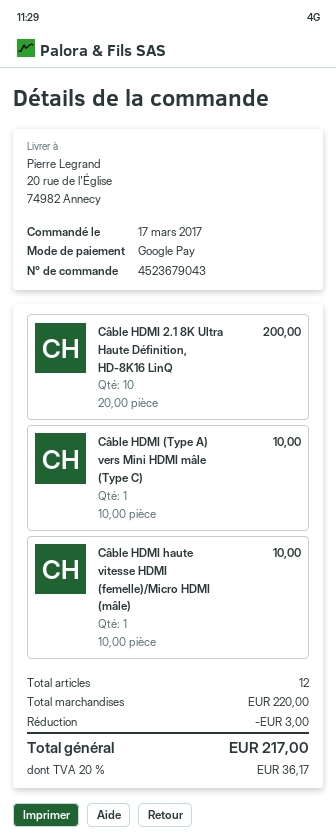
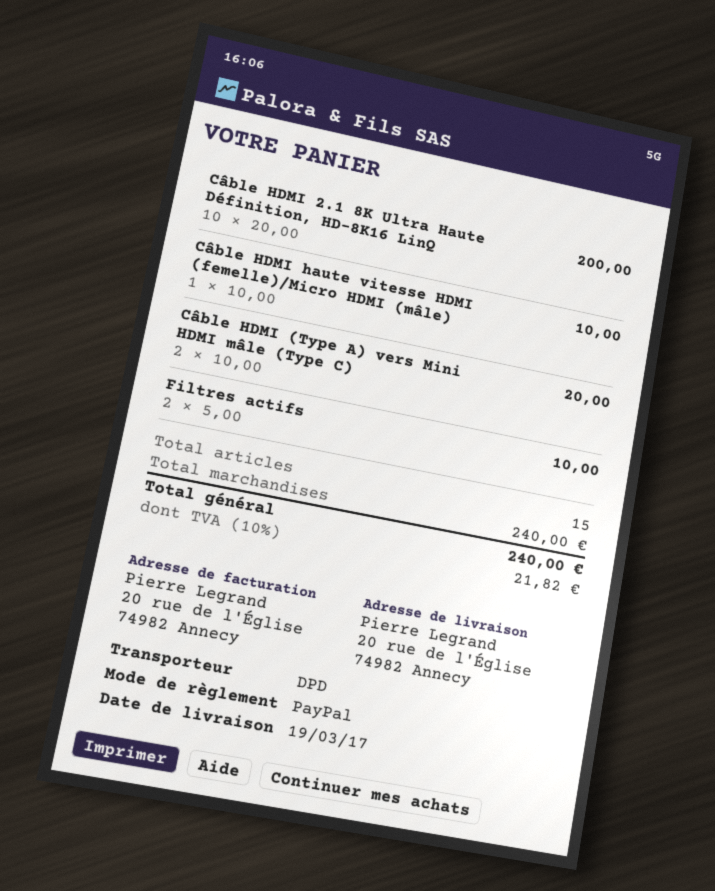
payment method: Google Pay -> PayPal
Câble HDMI (Type A) vers Mini HDMI mâle (Type C): 1 x 10.00 = 10.00 -> 2 x 10.00 = 20.00
Filtres actifs: none -> 2 x 5.00 = 10.00
total quantity: 12 -> 15
subtotal: 220.00 -> 240.00
discount: 3.00 -> none
tax: 20% = 36.17 -> 10% = 21.82
total: 217.00 -> 240.00

